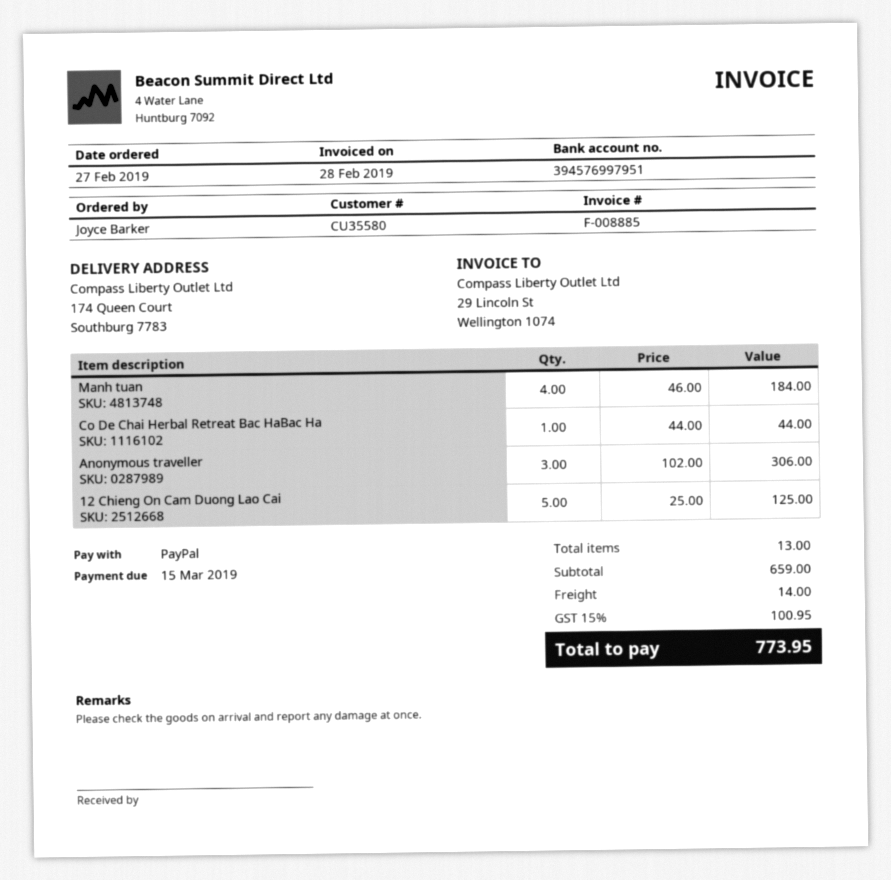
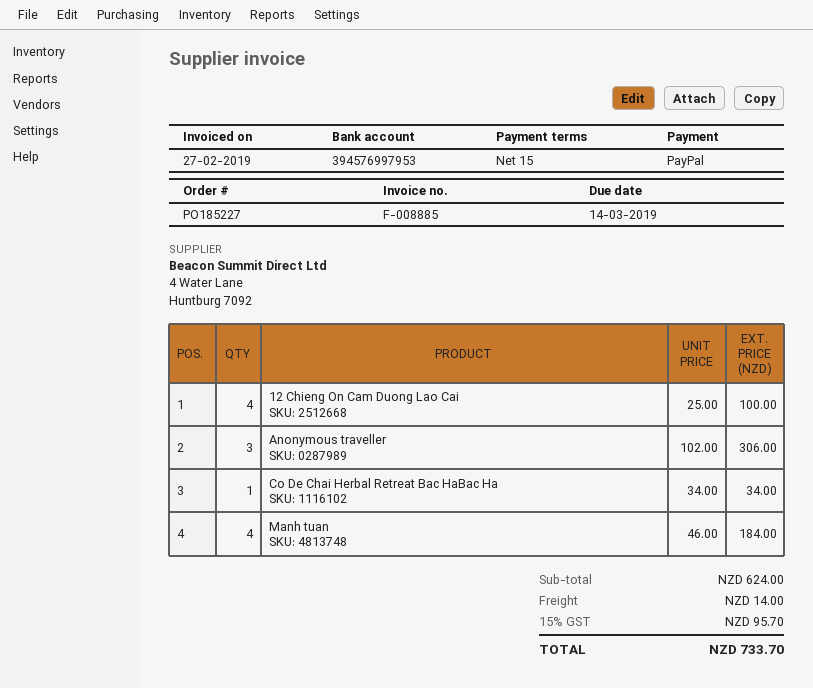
invoice date: 2019-02-28 -> 2019-02-27
due date: 2019-03-15 -> 2019-03-14
bank account: 394576997951 -> 394576997953
Co De Chai Herbal Retreat Bac HaBac Ha: 1 x 44.00 = 44.00 -> 1 x 34.00 = 34.00
12 Chieng On Cam Duong Lao Cai: 5 x 25.00 = 125.00 -> 4 x 25.00 = 100.00
subtotal: 659.00 -> 624.00
tax: 15% = 100.95 -> 15% = 95.70
total: 773.95 -> 733.70

